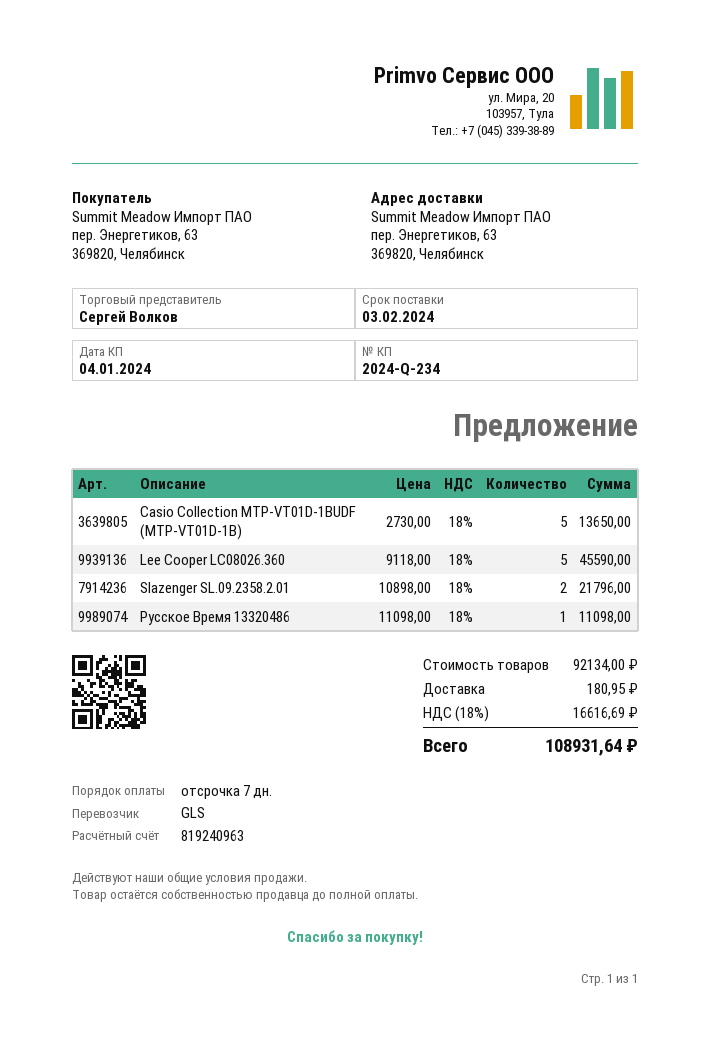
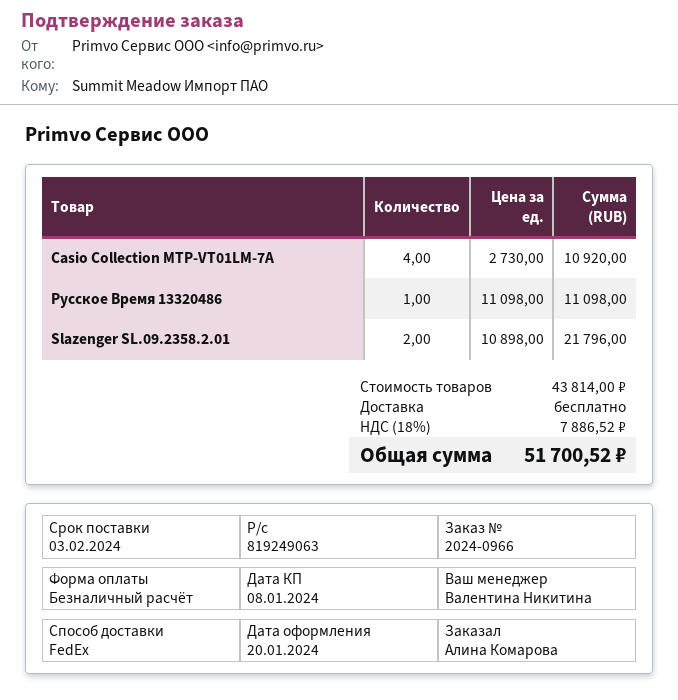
quote date: 2024-01-04 -> 2024-01-08
sales rep: Сергей Волков -> Валентина Никитина
bank account: 819240963 -> 819249063
shipping method: GLS -> FedEx
Casio Collection MTP-VT01D-1BUDF (MTP-VT01D-1B): 5 x 2730.00 = 13650.00 -> none
Lee Cooper LC08026.360: 5 x 9118.00 = 45590.00 -> none
Casio Collection MTP-VT01LM-7A: none -> 4 x 2730.00 = 10920.00
subtotal: 92134.00 -> 43814.00
shipping: 180.95 -> 0.00
tax: 18% = 16616.69 -> 18% = 7886.52
total: 108931.64 -> 51700.52

